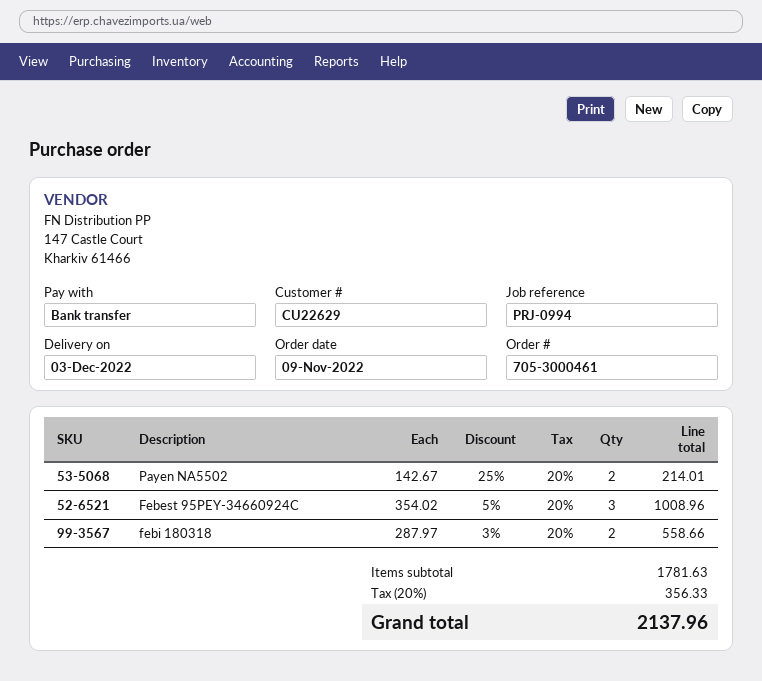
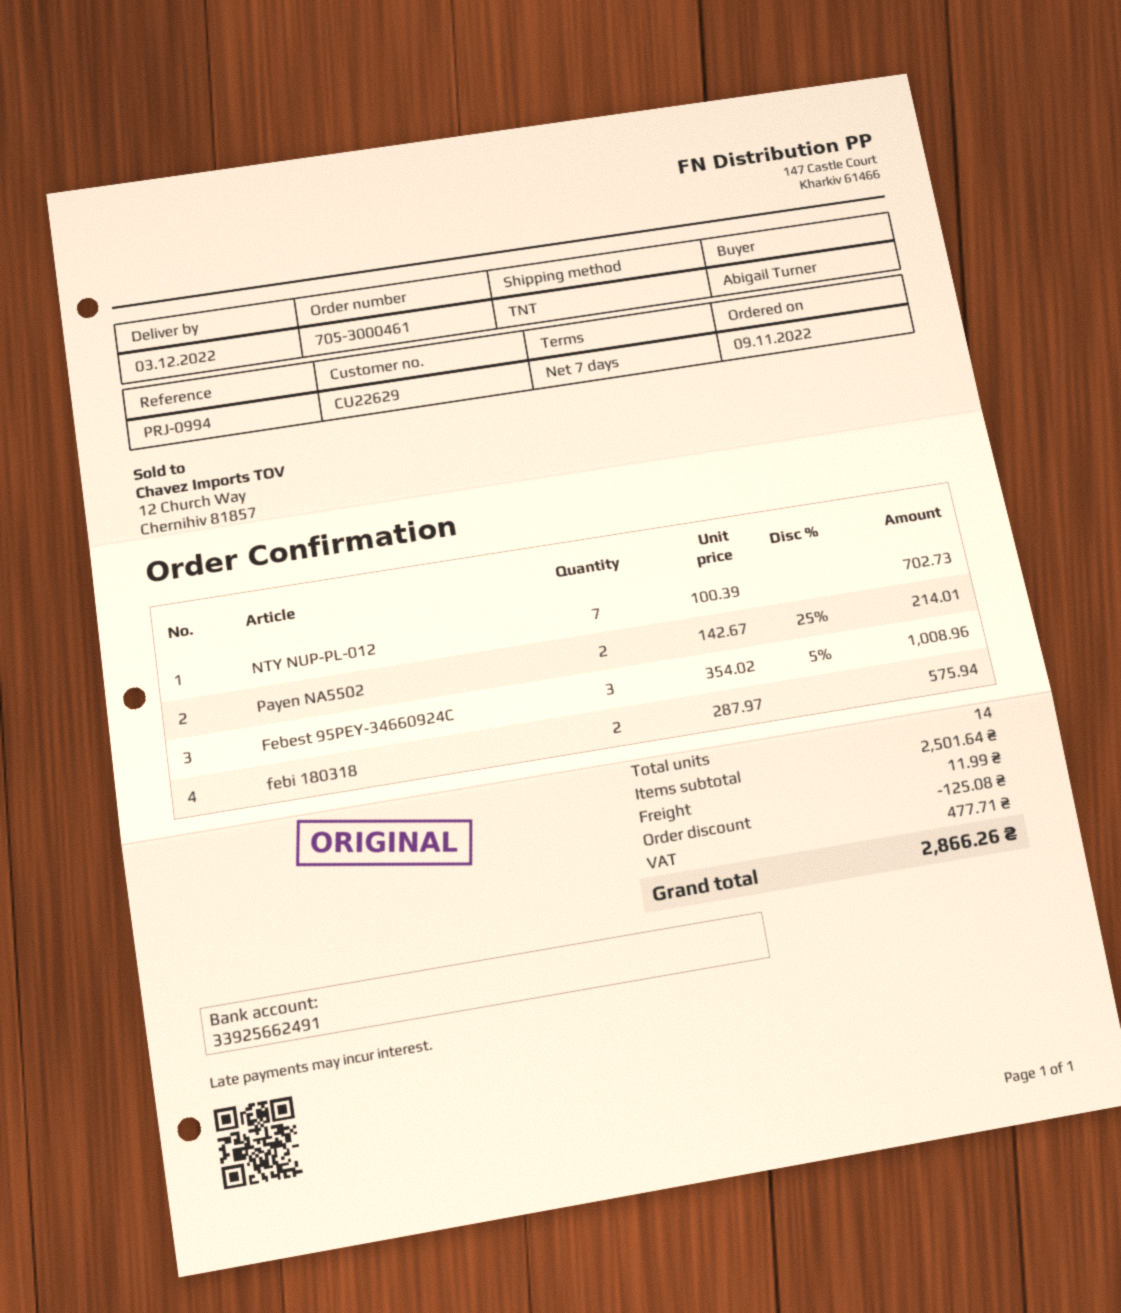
febi 180318: 2 x 287.97 - 3% = 558.66 -> 2 x 287.97 = 575.94
NTY NUP-PL-012: none -> 7 x 100.39 = 702.73
subtotal: 1781.63 -> 2501.64
discount: none -> 125.08
shipping: none -> 11.99
tax: 356.33 -> 477.71
total: 2137.96 -> 2866.26

